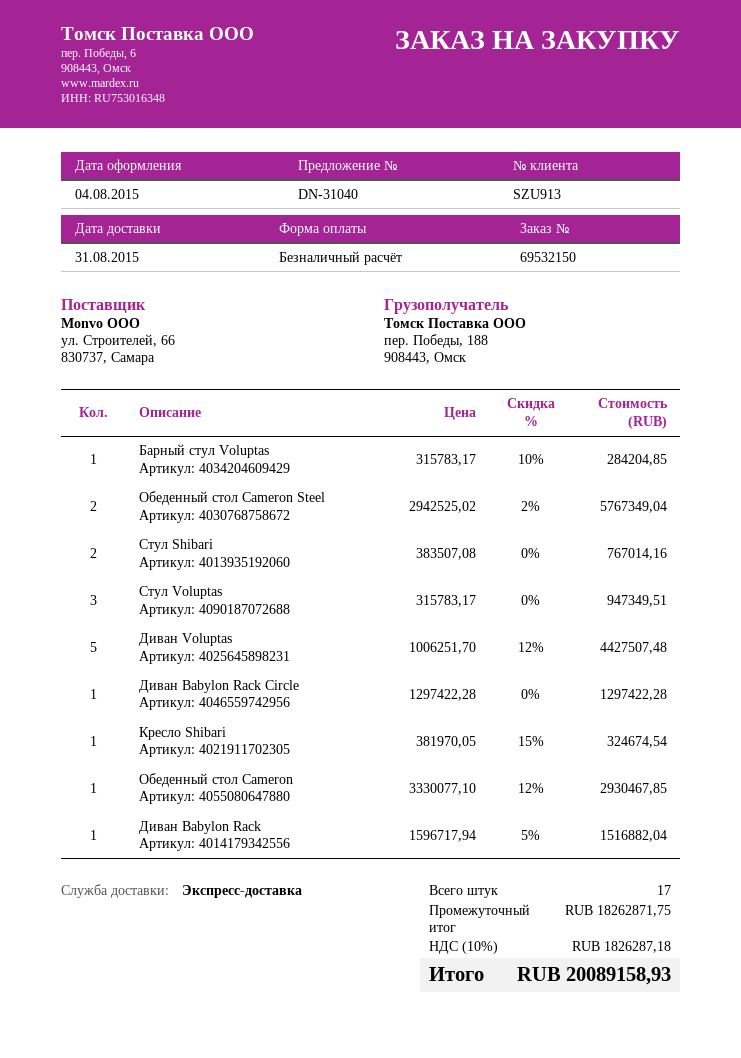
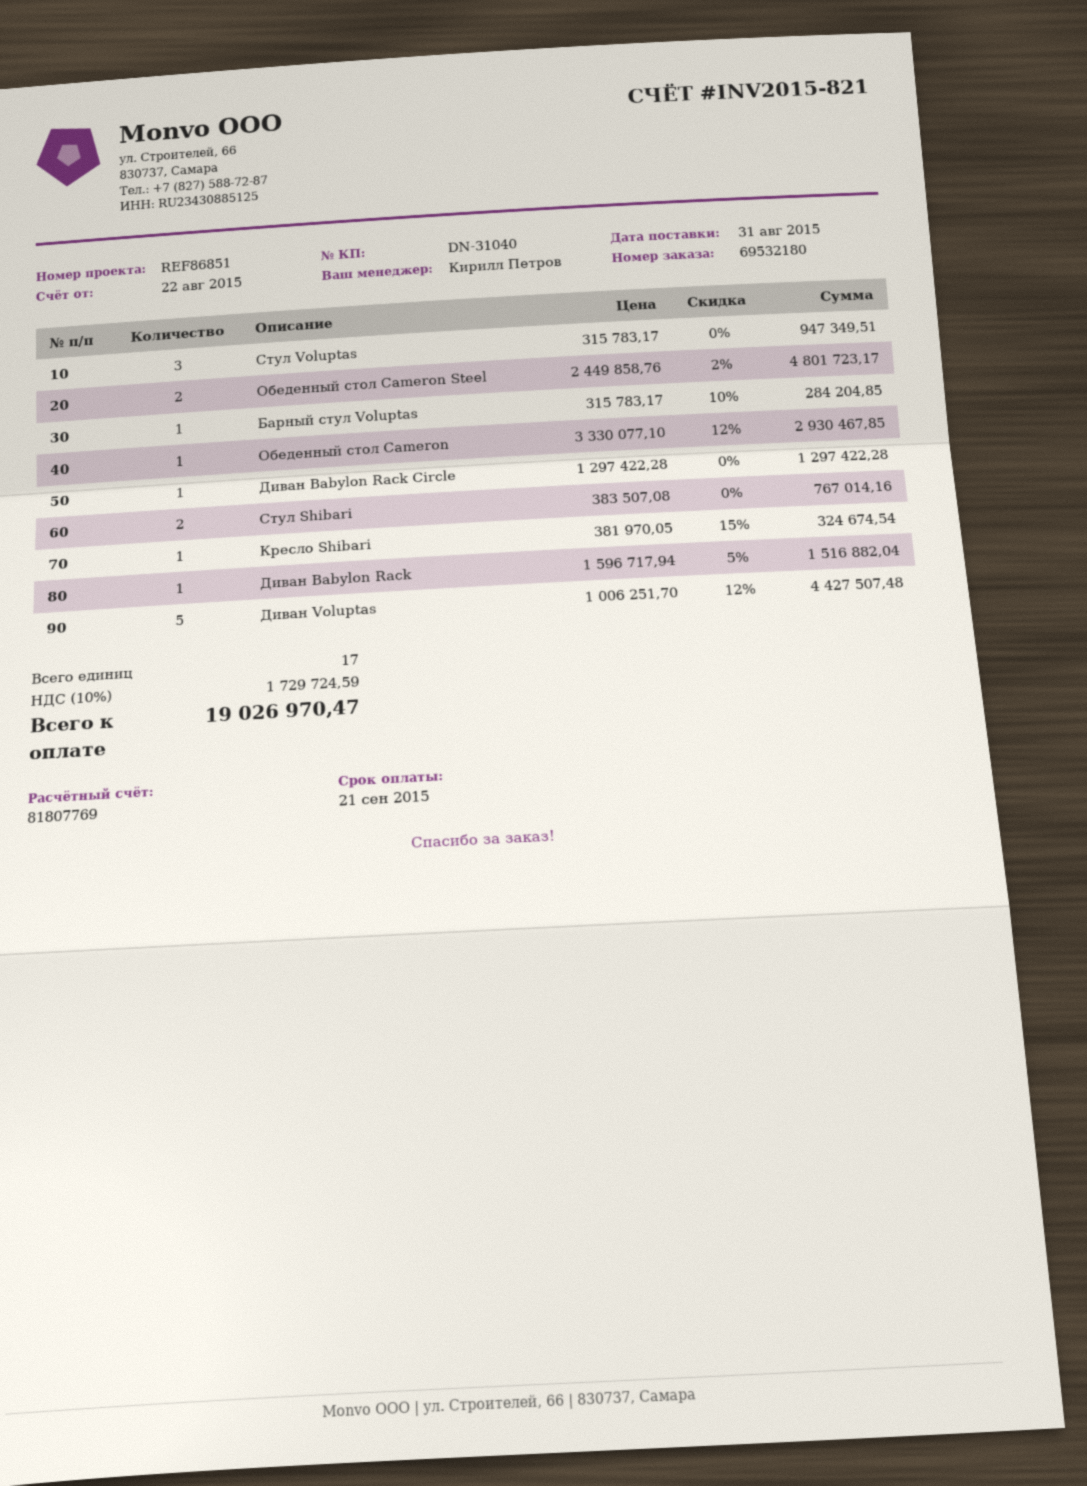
order number: 69532150 -> 69532180
Обеденный стол Cameron Steel: 2 x 2942525.02 - 2% = 5767349.04 -> 2 x 2449858.76 - 2% = 4801723.17
tax: 10% = 1826287.18 -> 10% = 1729724.59
total: 20089158.93 -> 19026970.47

